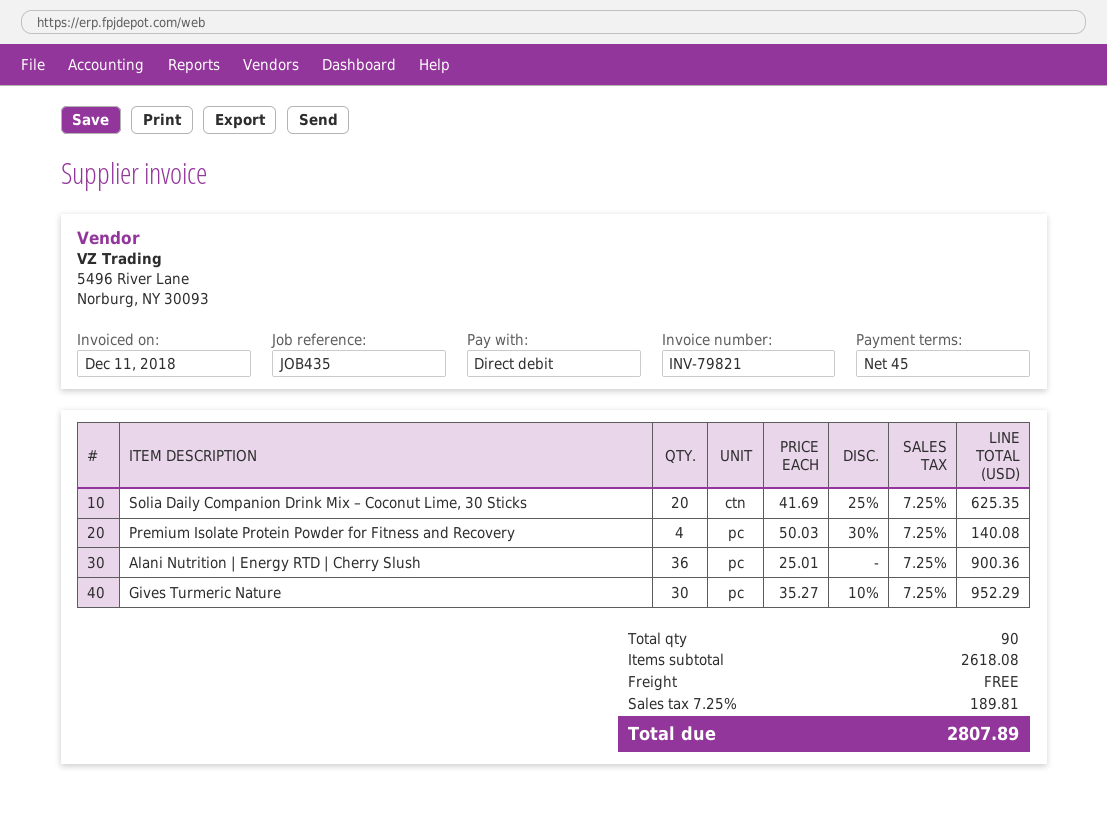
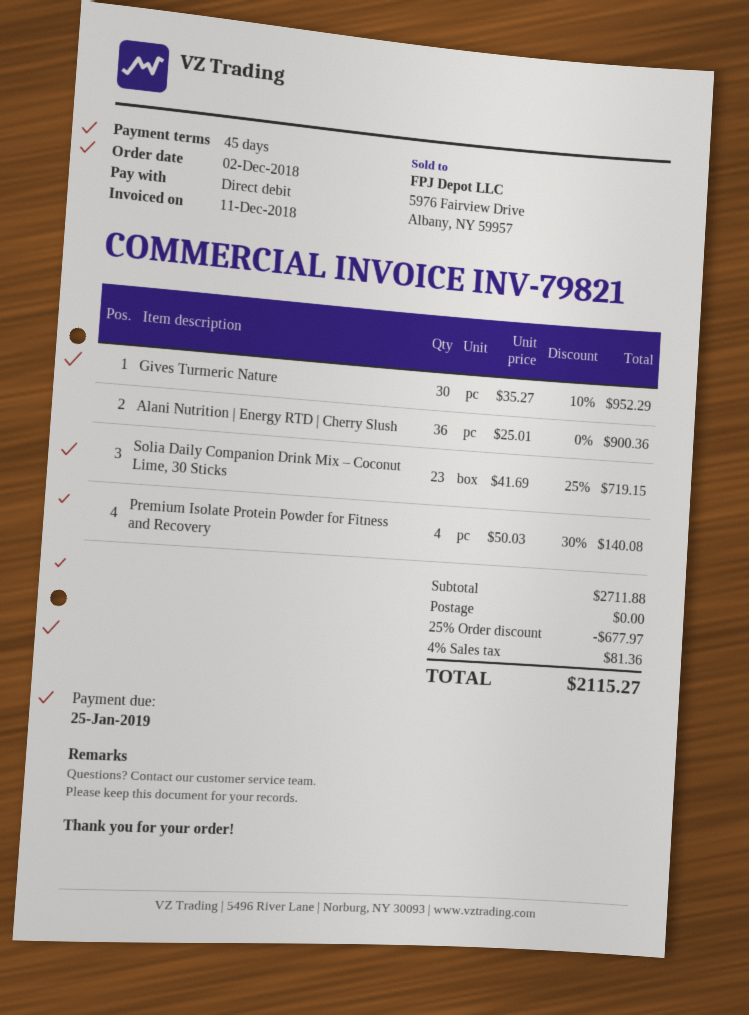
Solia Daily Companion Drink Mix – Coconut Lime, 30 Sticks: 20 x 41.69 - 25% = 625.35 -> 23 x 41.69 - 25% = 719.15
subtotal: 2618.08 -> 2711.88
discount: none -> 25% = 677.97
tax: 7.25% = 189.81 -> 4% = 81.36
total: 2807.89 -> 2115.27

